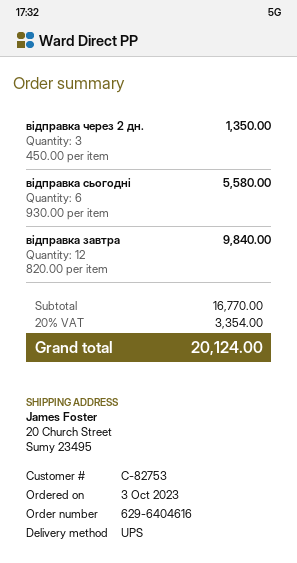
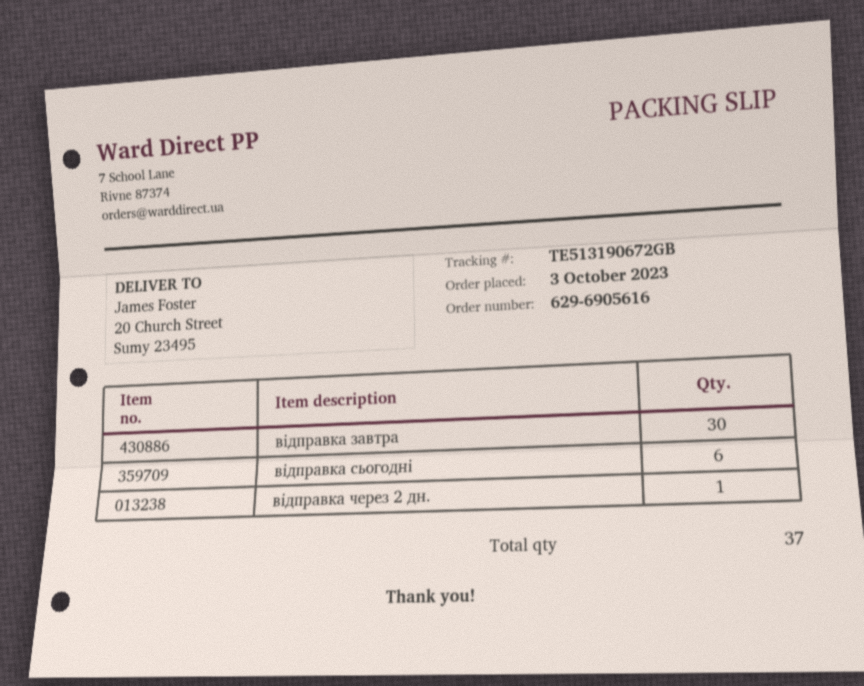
order number: 629-6404616 -> 629-6905616
відправка через 2 дн.: 3 -> 1
відправка завтра: 12 -> 30

